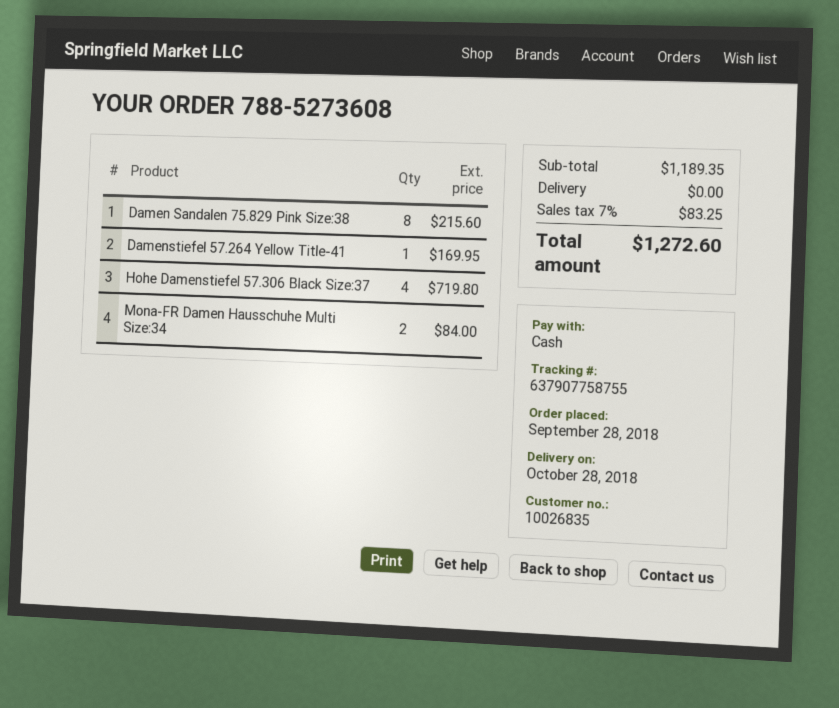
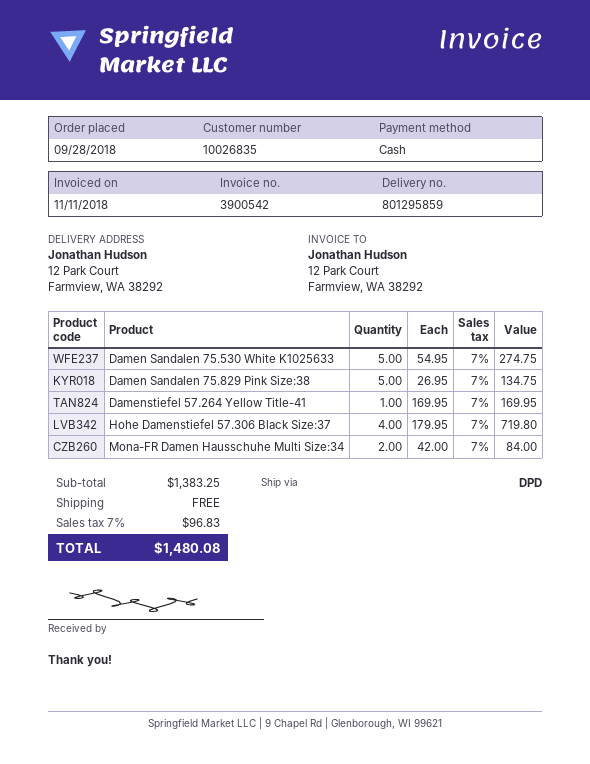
Damen Sandalen 75.829 Pink Size:38: 8 for 215.60 -> 5 for 134.75
Damen Sandalen 75.530 White K1025633: none -> 5 for 274.75
subtotal: 1189.35 -> 1383.25
tax: 7% = 83.25 -> 7% = 96.83
total: 1272.60 -> 1480.08

